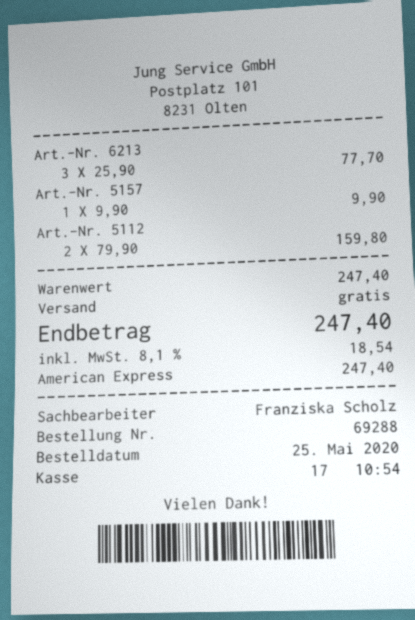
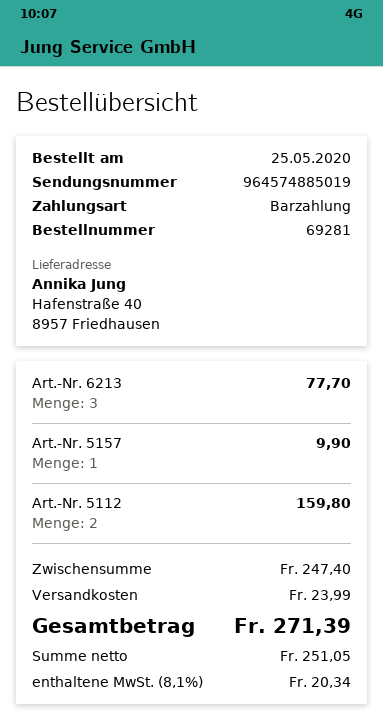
order number: 69288 -> 69281
payment method: American Express -> cash
shipping: 0.00 -> 23.99
tax: 8.1% = 18.54 -> 8.1% = 20.34
total: 247.40 -> 271.39

